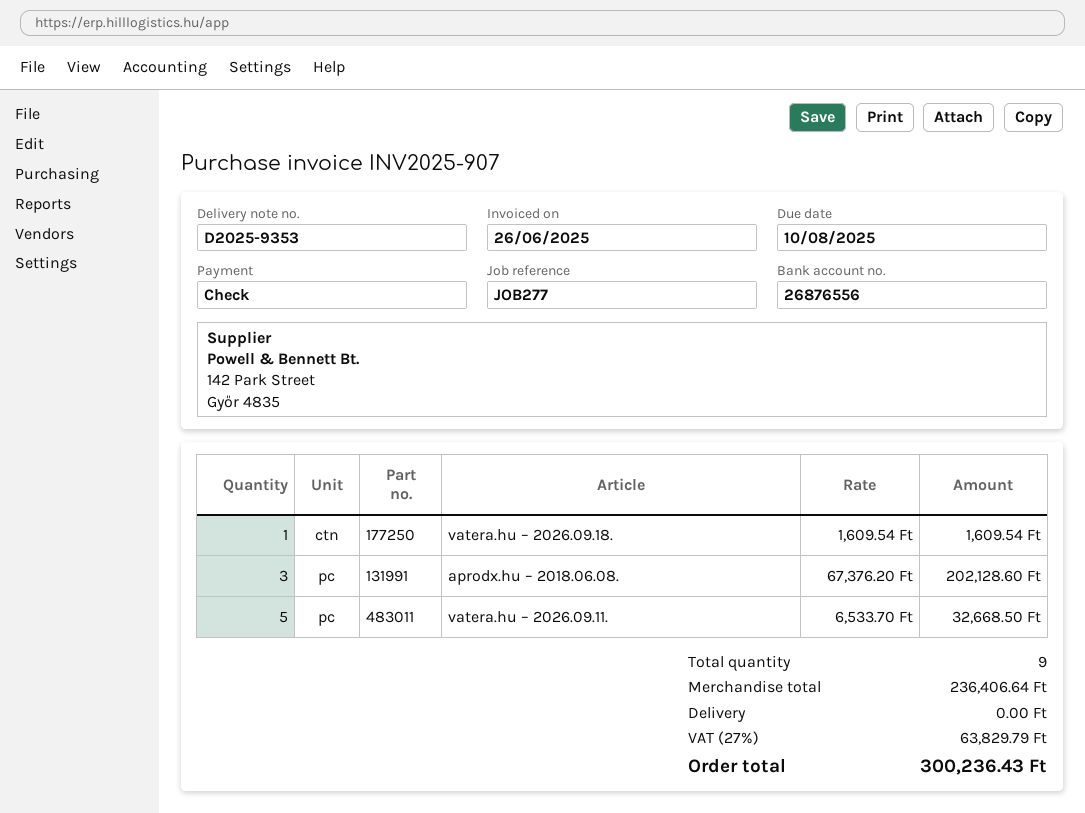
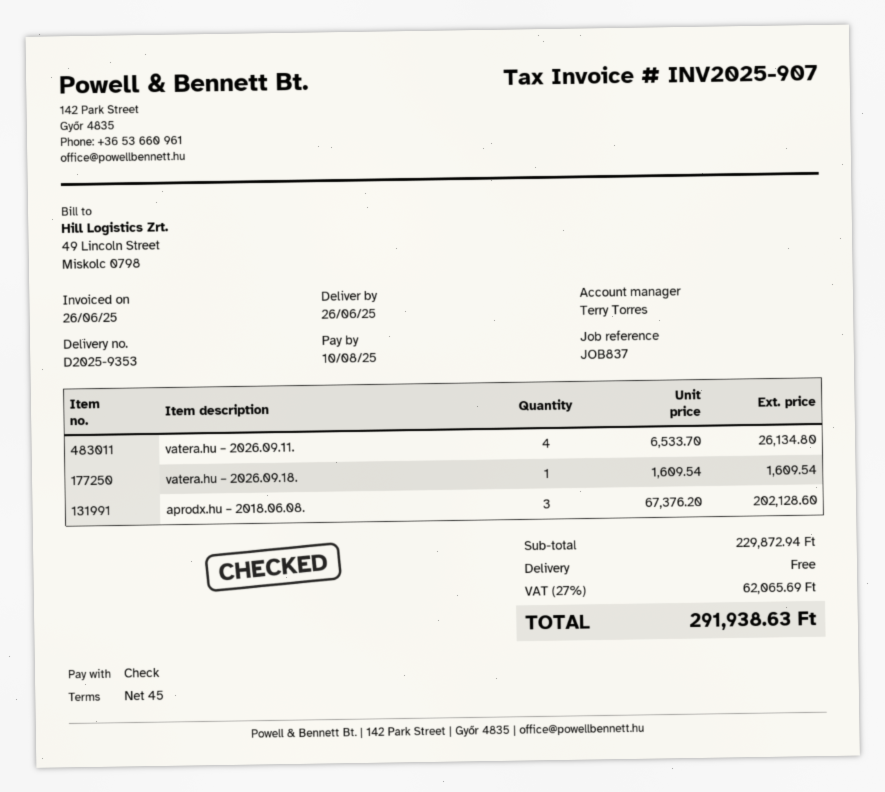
reference: JOB277 -> JOB837
vatera.hu – 2026.09.11.: 5 x 6533.70 = 32668.50 -> 4 x 6533.70 = 26134.80
subtotal: 236406.64 -> 229872.94
tax: 27% = 63829.79 -> 27% = 62065.69
total: 300236.43 -> 291938.63

